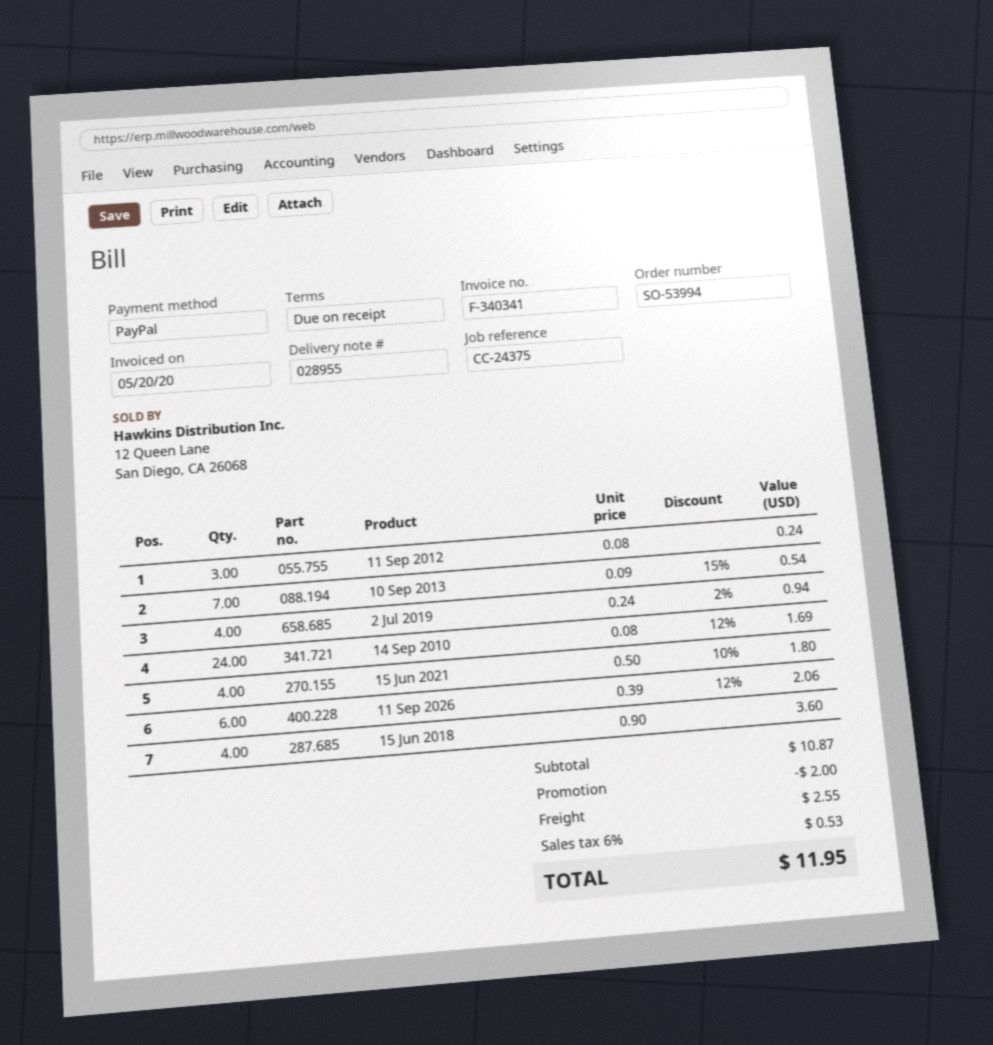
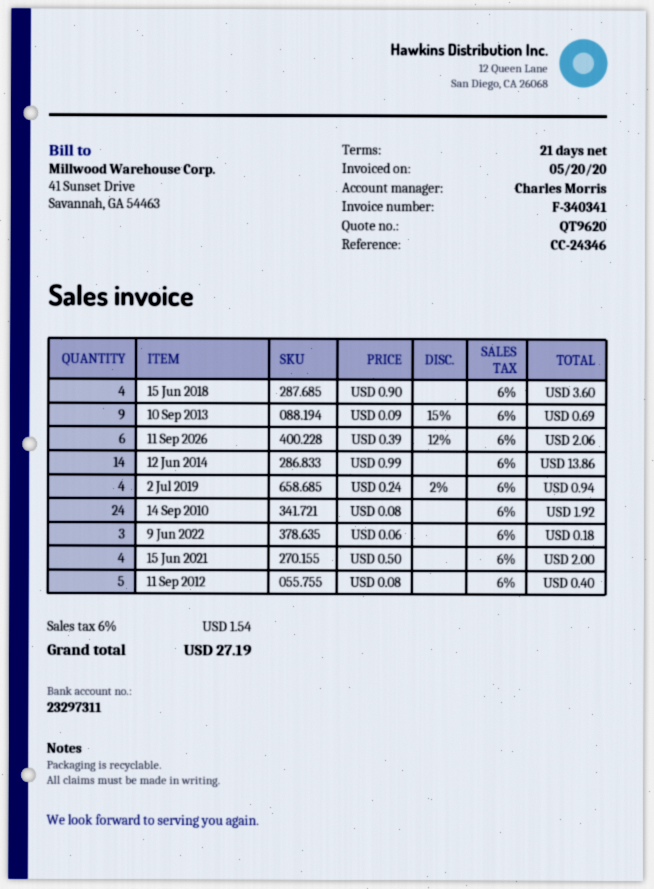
payment terms: on receipt -> 21 days
reference: CC-24375 -> CC-24346
11 Sep 2012: 3 x 0.08 = 0.24 -> 5 x 0.08 = 0.40
10 Sep 2013: 7 x 0.09 - 15% = 0.54 -> 9 x 0.09 - 15% = 0.69
14 Sep 2010: 24 x 0.08 - 12% = 1.69 -> 24 x 0.08 = 1.92
15 Jun 2021: 4 x 0.50 - 10% = 1.80 -> 4 x 0.50 = 2.00
12 Jun 2014: none -> 14 x 0.99 = 13.86
9 Jun 2022: none -> 3 x 0.06 = 0.18
discount: 2.00 -> none
shipping: 2.55 -> none
tax: 6% = 0.53 -> 6% = 1.54
total: 11.95 -> 27.19

